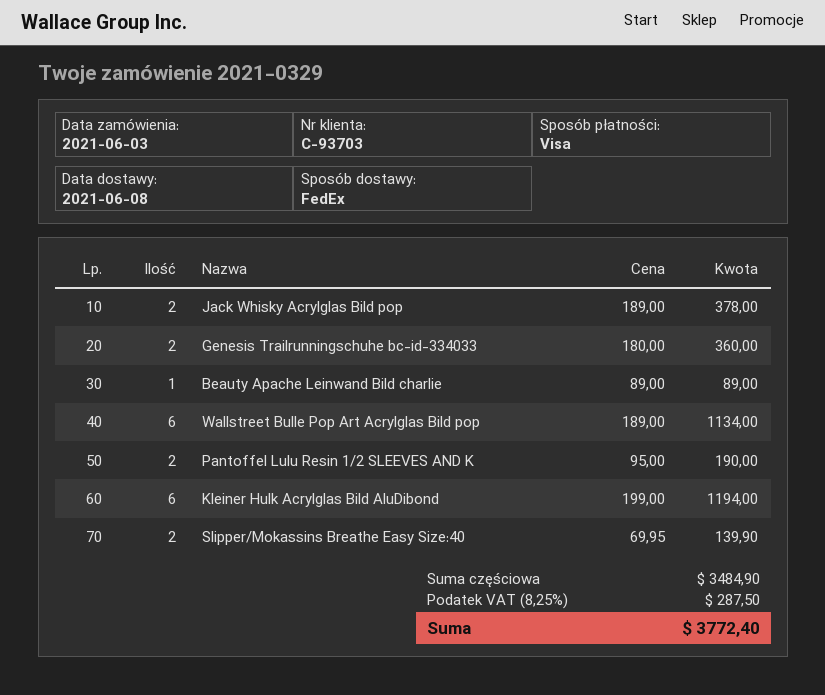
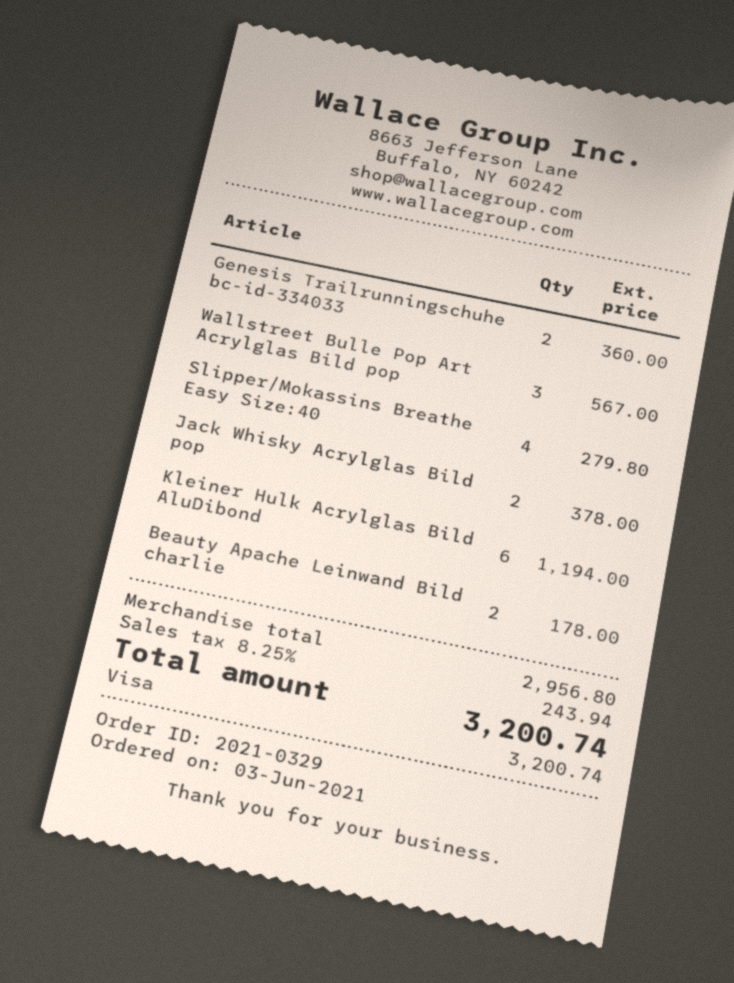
Beauty Apache Leinwand Bild charlie: 1 for 89.00 -> 2 for 178.00
Wallstreet Bulle Pop Art Acrylglas Bild pop: 6 for 1134.00 -> 3 for 567.00
Pantoffel Lulu Resin 1/2 SLEEVES AND K: 2 for 190.00 -> none
Slipper/Mokassins Breathe Easy Size:40: 2 for 139.90 -> 4 for 279.80
subtotal: 3484.90 -> 2956.80
tax: 8.25% = 287.50 -> 8.25% = 243.94
total: 3772.40 -> 3200.74

